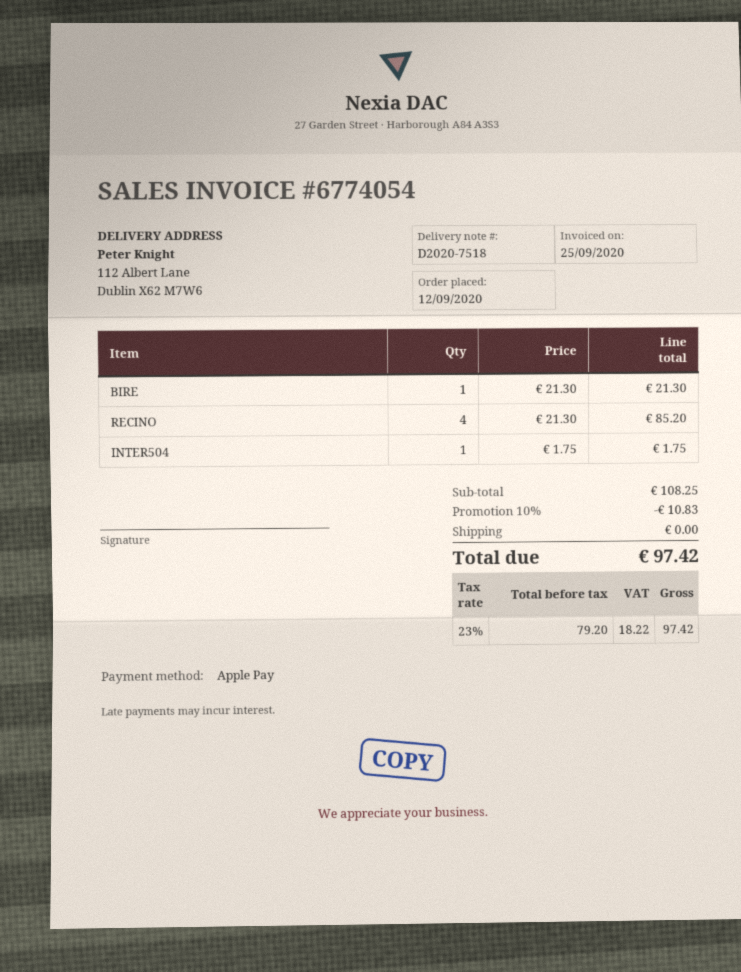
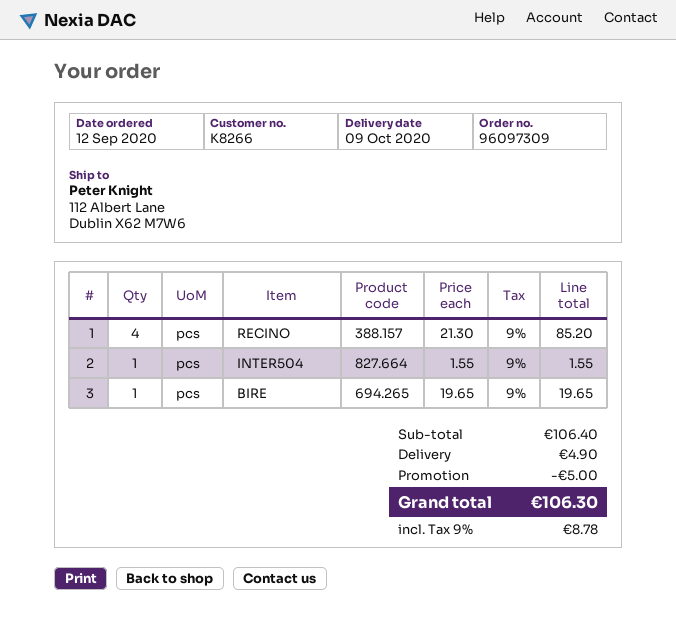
BIRE: 1 x 21.30 = 21.30 -> 1 x 19.65 = 19.65
INTER504: 1 x 1.75 = 1.75 -> 1 x 1.55 = 1.55
subtotal: 108.25 -> 106.40
discount: 10.83 -> 5.00
shipping: 0.00 -> 4.90
tax: 23% = 18.22 -> 9% = 8.78
total: 97.42 -> 106.30

